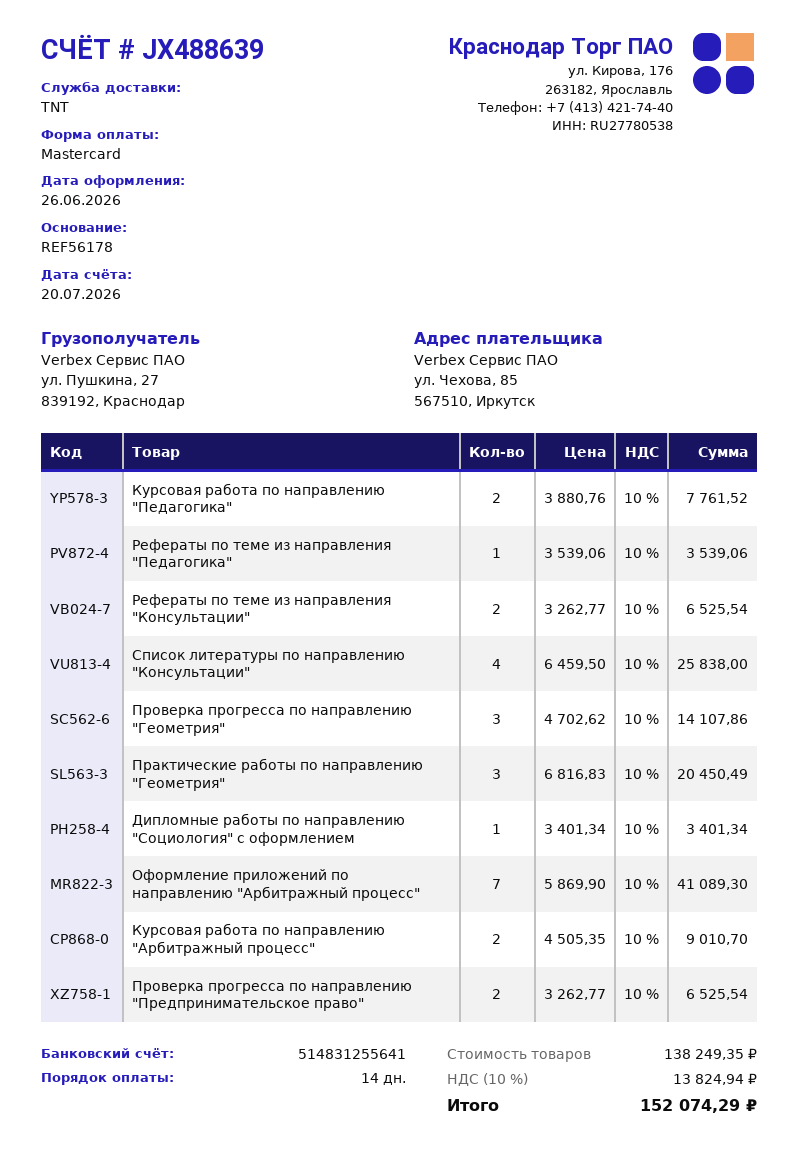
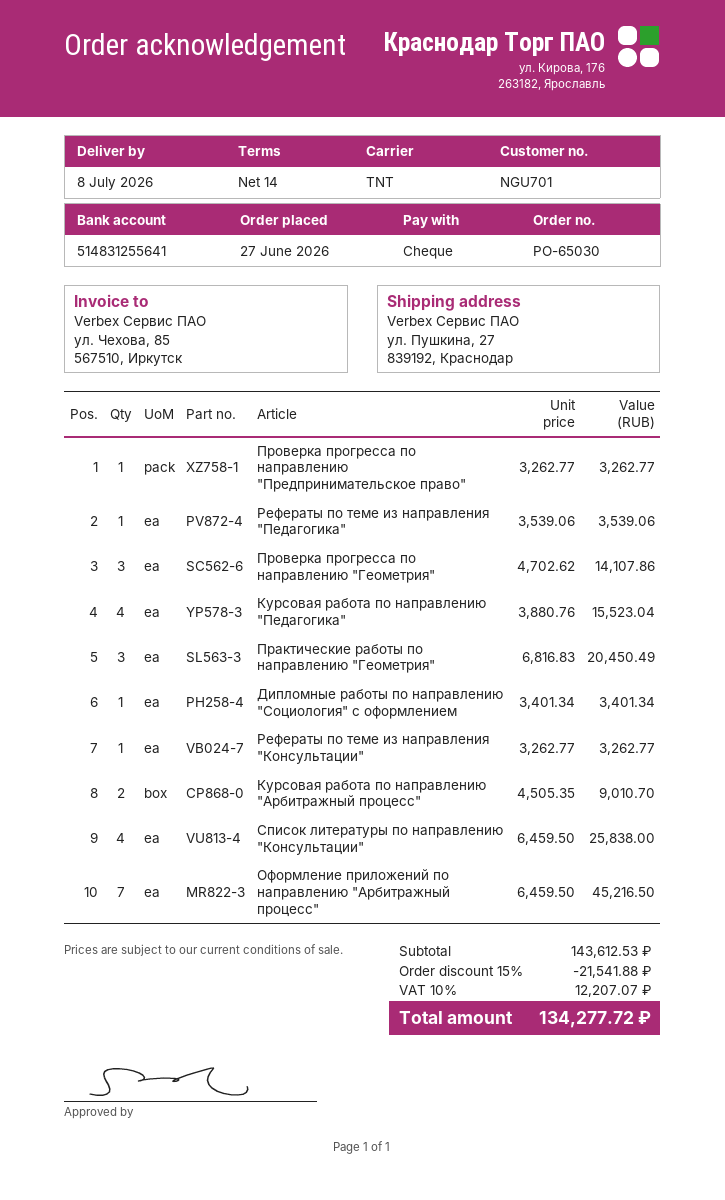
order date: 2026-06-26 -> 2026-06-27
payment method: Mastercard -> cheque
Курсовая работа по направлению "Педагогика": 2 x 3880.76 = 7761.52 -> 4 x 3880.76 = 15523.04
Рефераты по теме из направления "Консультации": 2 x 3262.77 = 6525.54 -> 1 x 3262.77 = 3262.77
Оформление приложений по направлению "Арбитражный процесс": 7 x 5869.90 = 41089.30 -> 7 x 6459.50 = 45216.50
Проверка прогресса по направлению "Предпринимательское право": 2 x 3262.77 = 6525.54 -> 1 x 3262.77 = 3262.77
subtotal: 138249.35 -> 143612.53
discount: none -> 15% = 21541.88
tax: 10% = 13824.94 -> 10% = 12207.07
total: 152074.29 -> 134277.72

